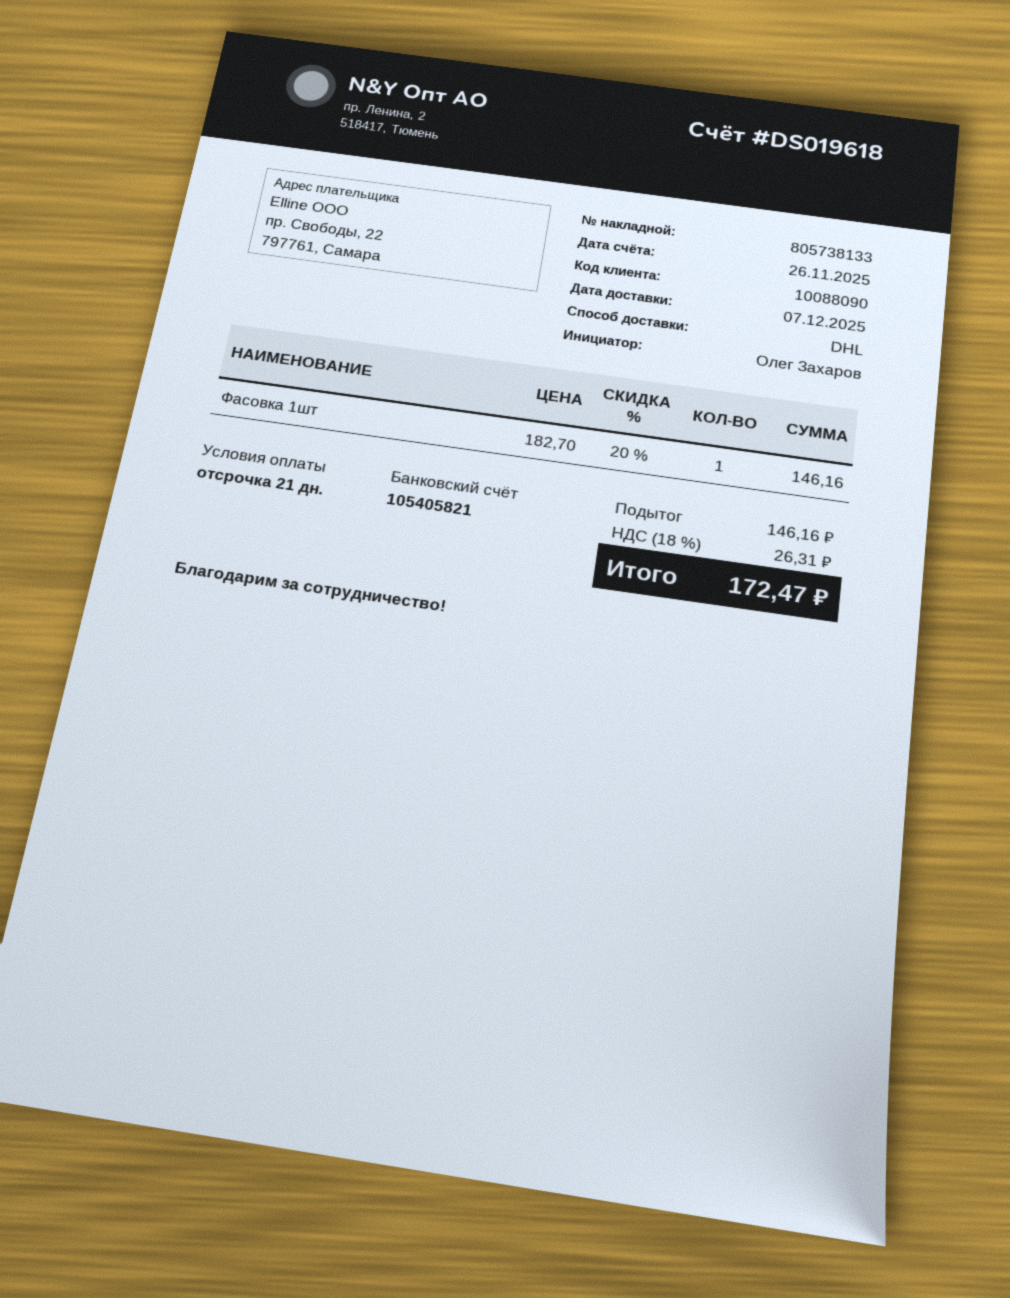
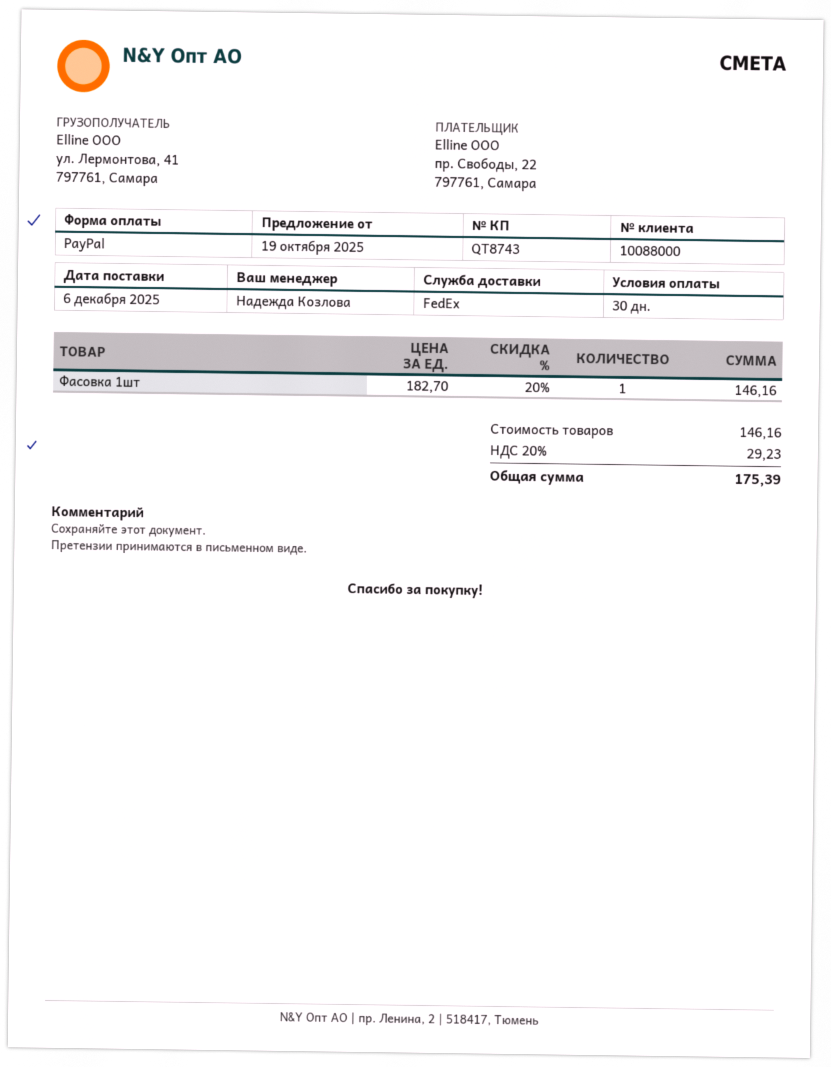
delivery date: 2025-12-07 -> 2025-12-06
payment terms: 21 days -> 30 days
customer number: 10088090 -> 10088000
shipping method: DHL -> FedEx
tax: 18% = 26.31 -> 20% = 29.23
total: 172.47 -> 175.39

